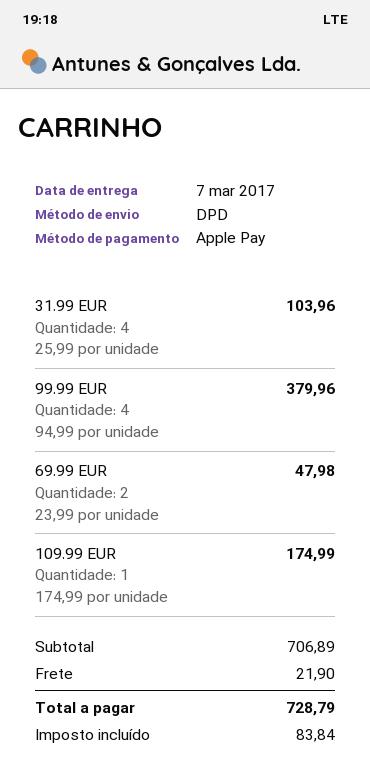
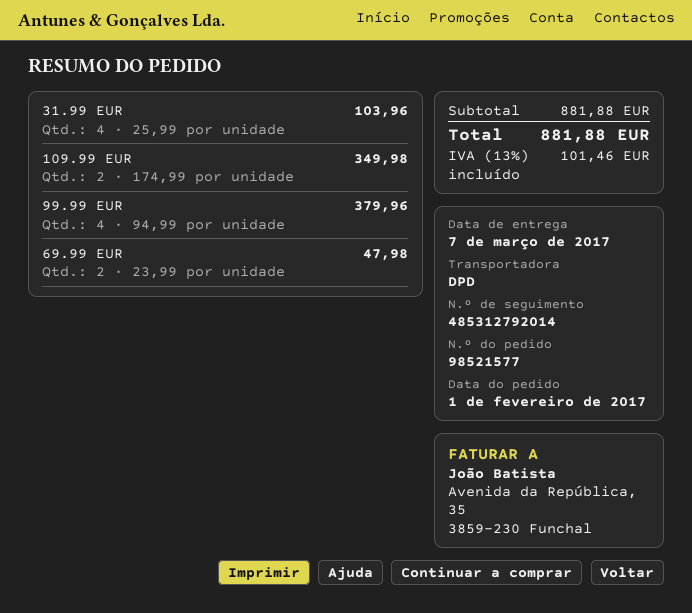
109.99 EUR: 1 x 174.99 = 174.99 -> 2 x 174.99 = 349.98
subtotal: 706.89 -> 881.88
shipping: 21.90 -> none
tax: 83.84 -> 101.46
total: 728.79 -> 881.88

